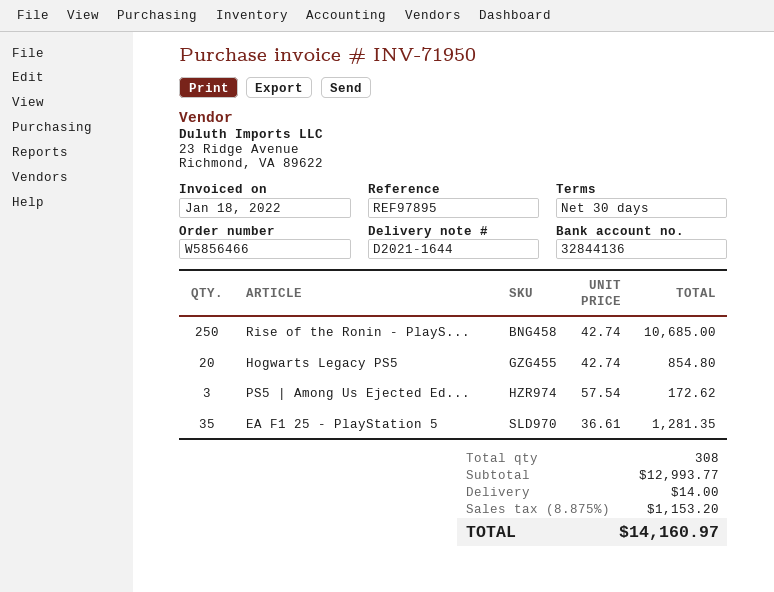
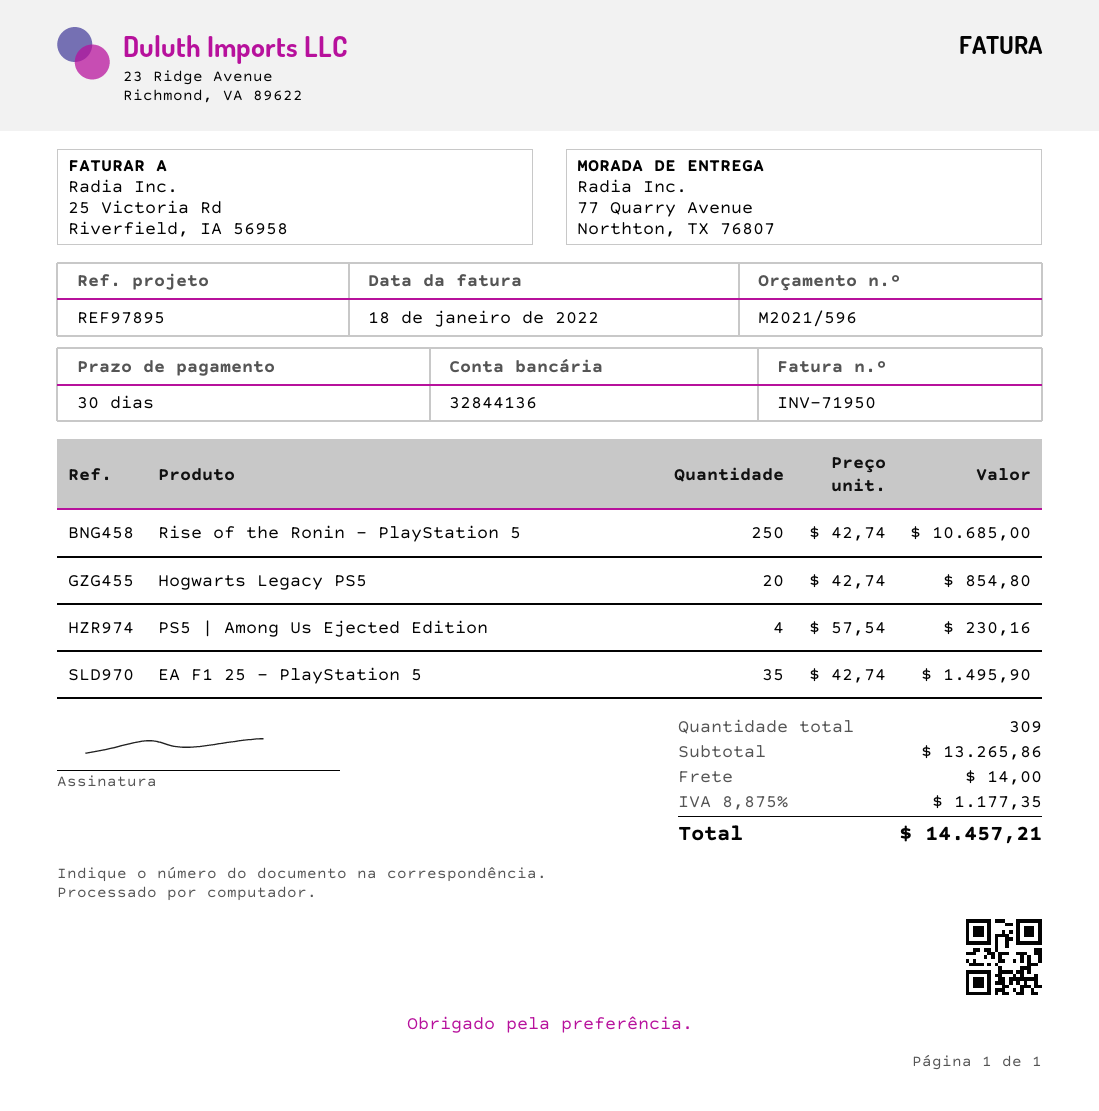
PS5 | Among Us Ejected Ed...: 3 x 57.54 = 172.62 -> 4 x 57.54 = 230.16
EA F1 25 - PlayStation 5: 35 x 36.61 = 1281.35 -> 35 x 42.74 = 1495.90
total quantity: 308 -> 309
subtotal: 12993.77 -> 13265.86
tax: 8.875% = 1153.20 -> 8.875% = 1177.35
total: 14160.97 -> 14457.21

